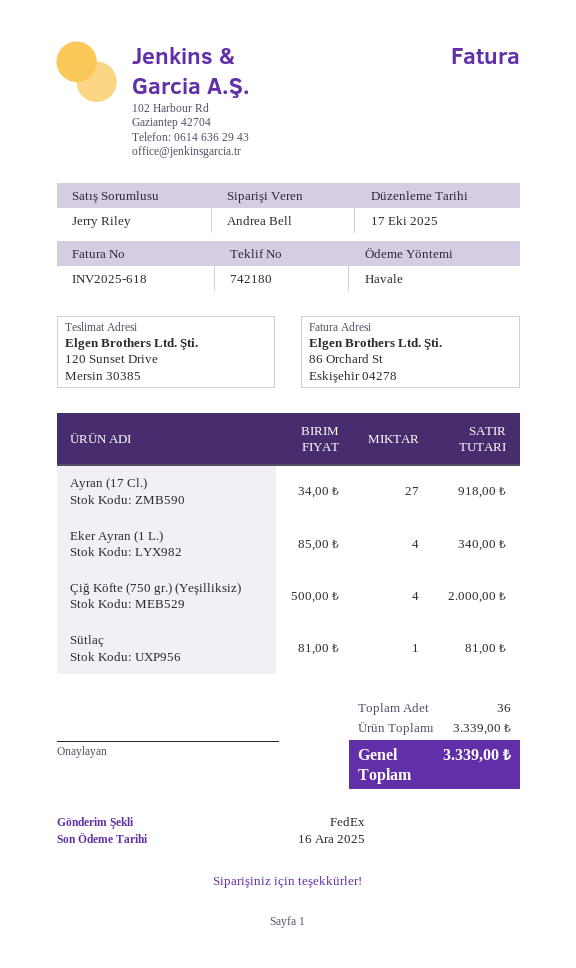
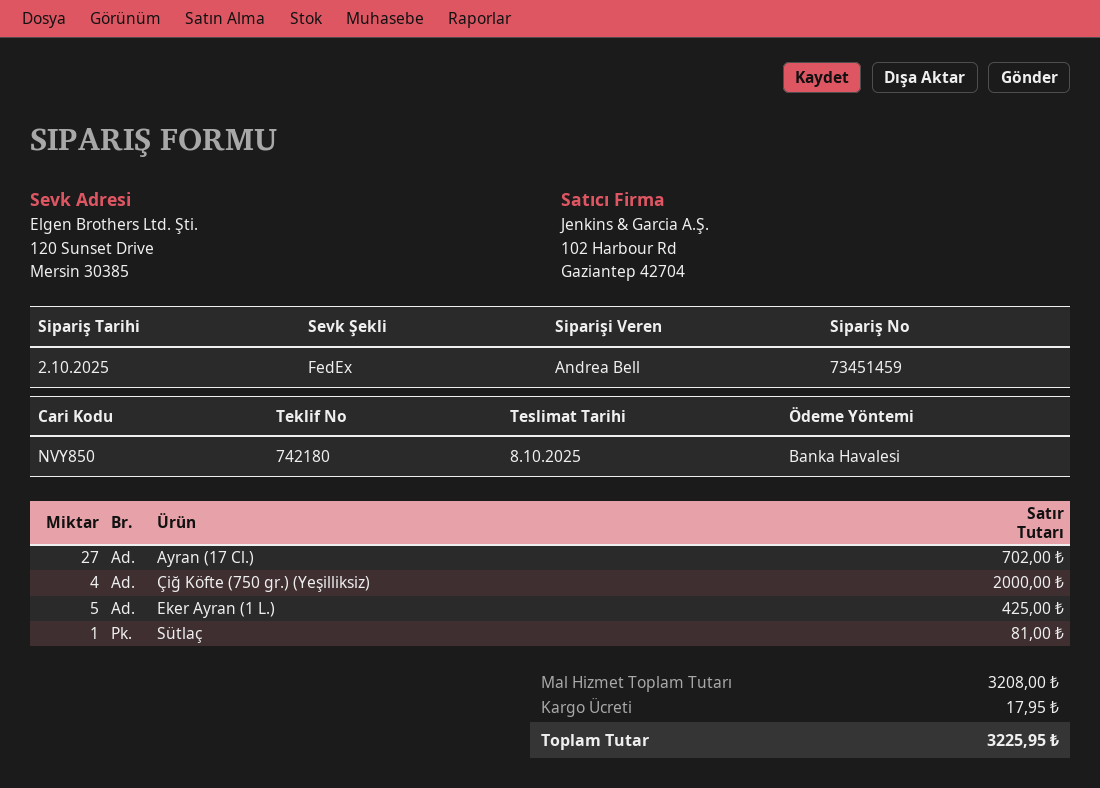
Ayran (17 Cl.): 27 for 918.00 -> 27 for 702.00
Eker Ayran (1 L.): 4 for 340.00 -> 5 for 425.00
subtotal: 3339.00 -> 3208.00
shipping: none -> 17.95
total: 3339.00 -> 3225.95

